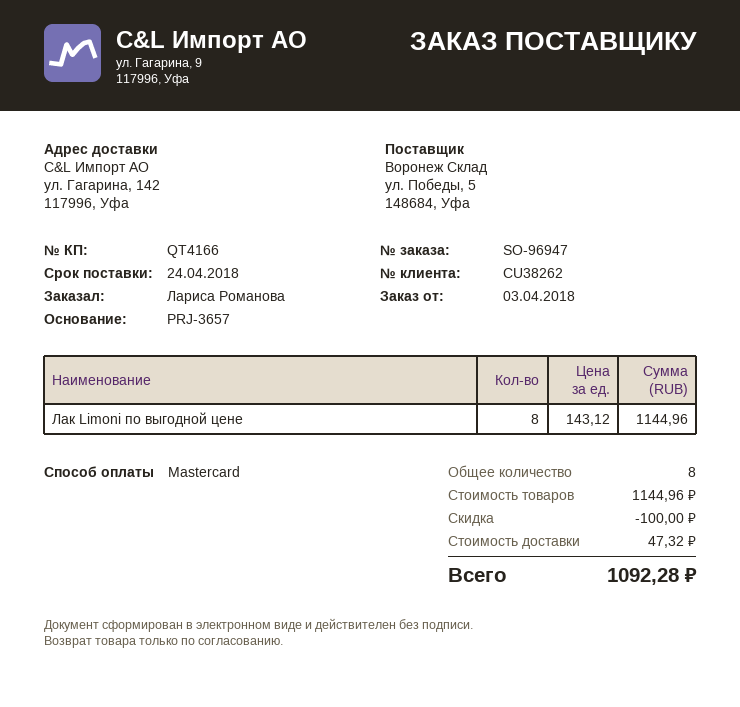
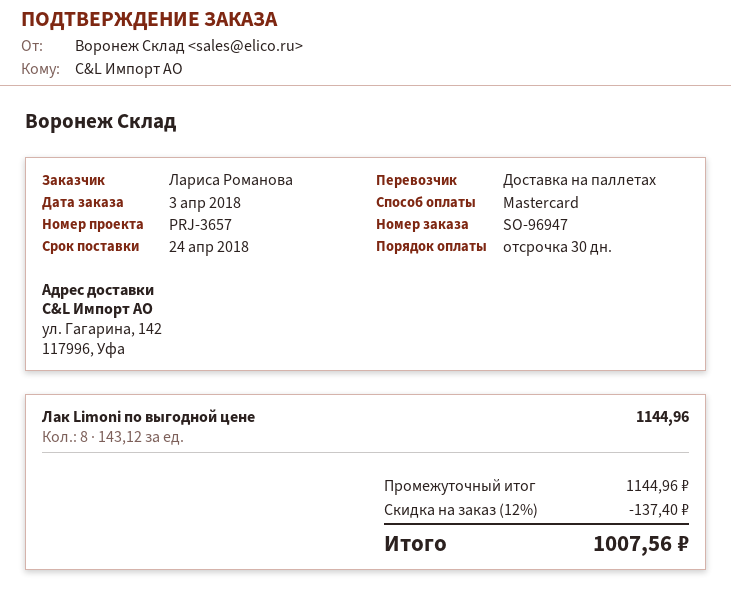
discount: 100.00 -> 137.40
shipping: 47.32 -> none
total: 1092.28 -> 1007.56

